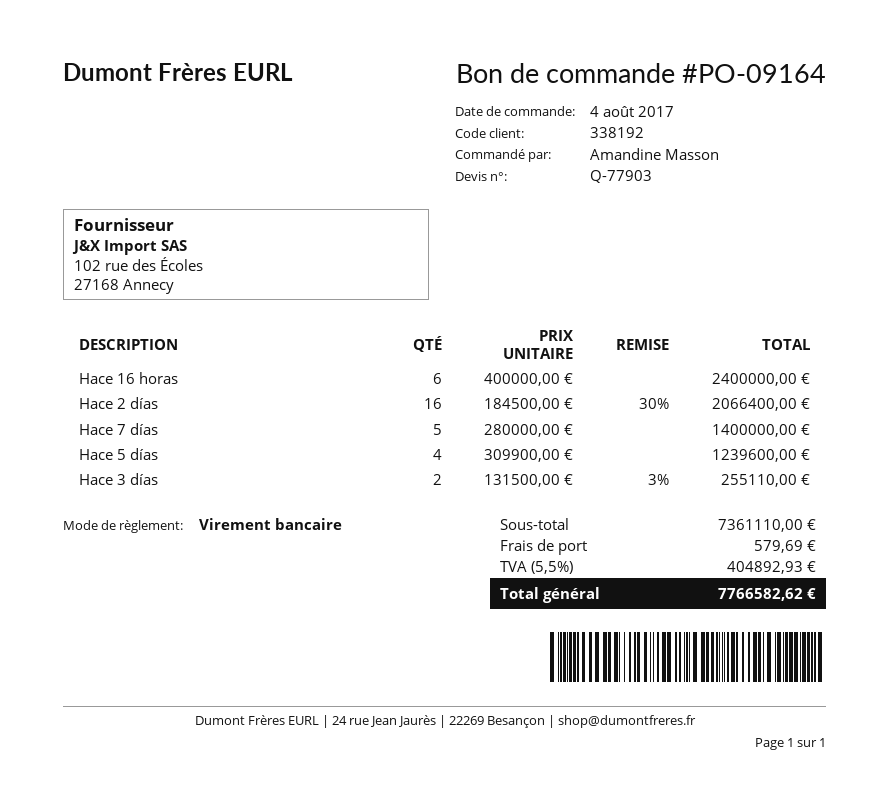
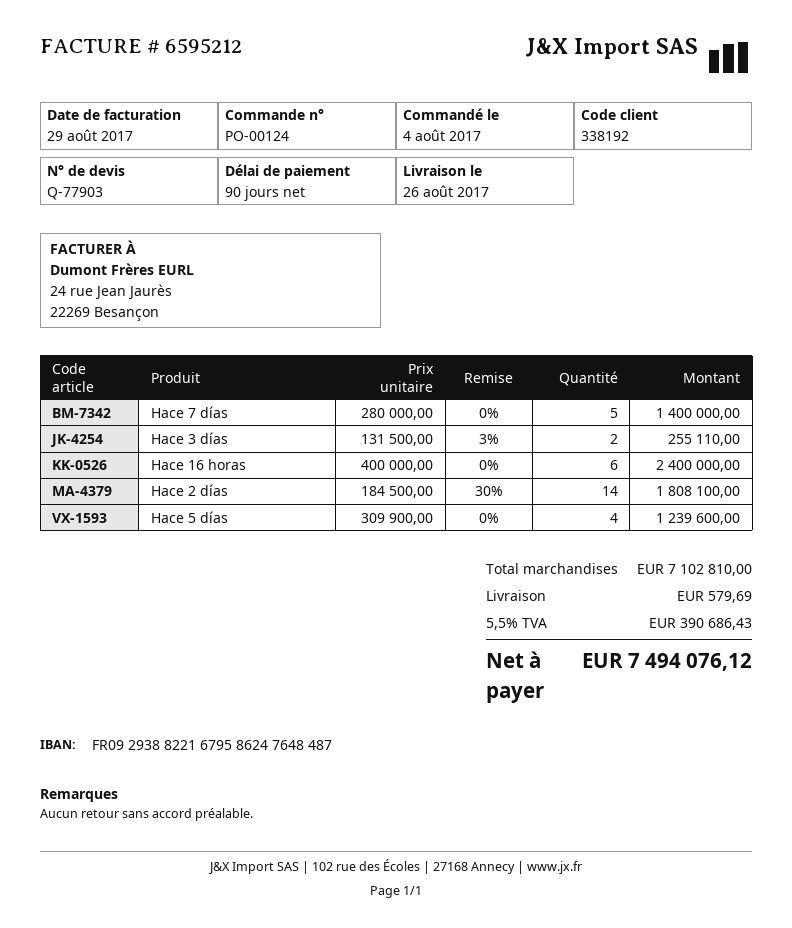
order number: PO-09164 -> PO-00124
Hace 2 días: 16 x 184500.00 - 30% = 2066400.00 -> 14 x 184500.00 - 30% = 1808100.00
subtotal: 7361110.00 -> 7102810.00
tax: 5.5% = 404892.93 -> 5.5% = 390686.43
total: 7766582.62 -> 7494076.12

